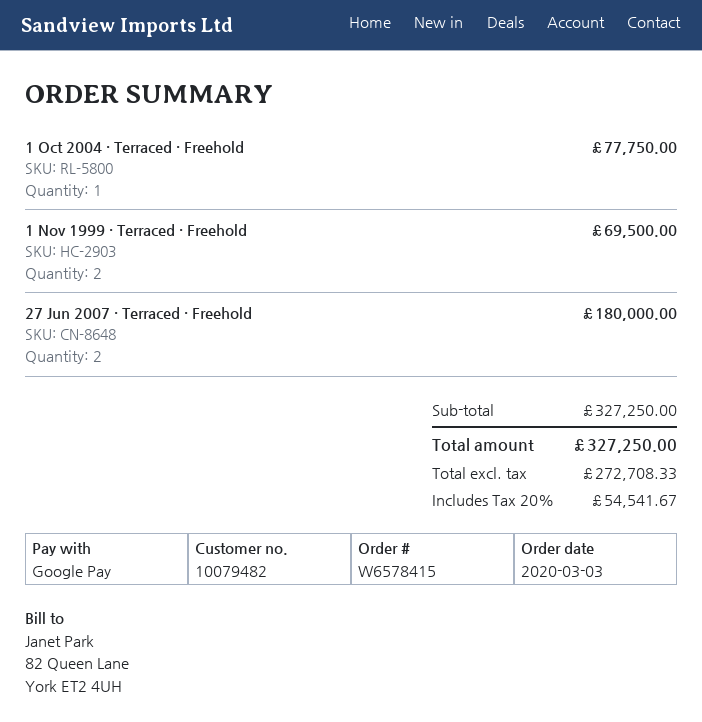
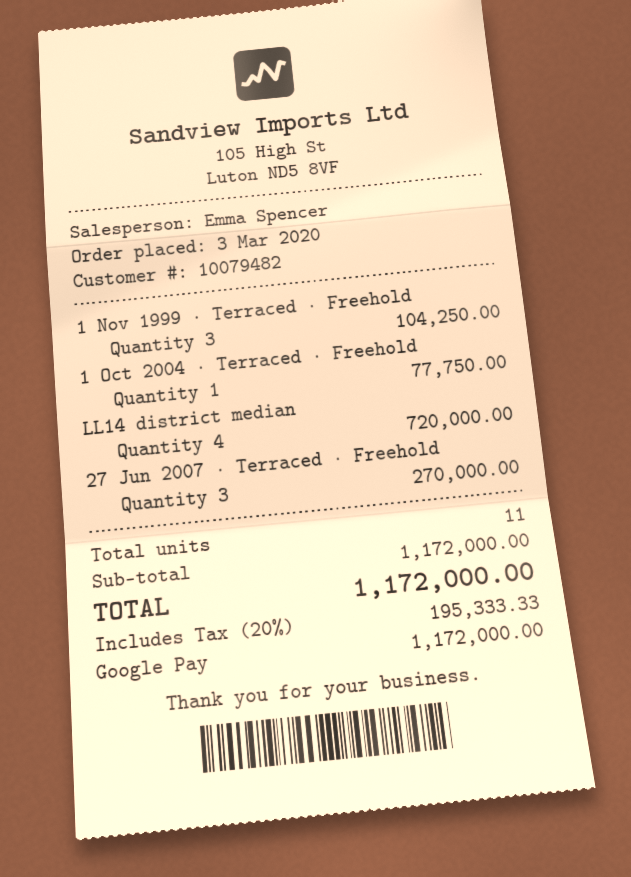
1 Nov 1999 · Terraced · Freehold: 2 for 69500.00 -> 3 for 104250.00
27 Jun 2007 · Terraced · Freehold: 2 for 180000.00 -> 3 for 270000.00
LL14 district median: none -> 4 for 720000.00
subtotal: 327250.00 -> 1172000.00
tax: 20% = 54541.67 -> 20% = 195333.33
total: 327250.00 -> 1172000.00

